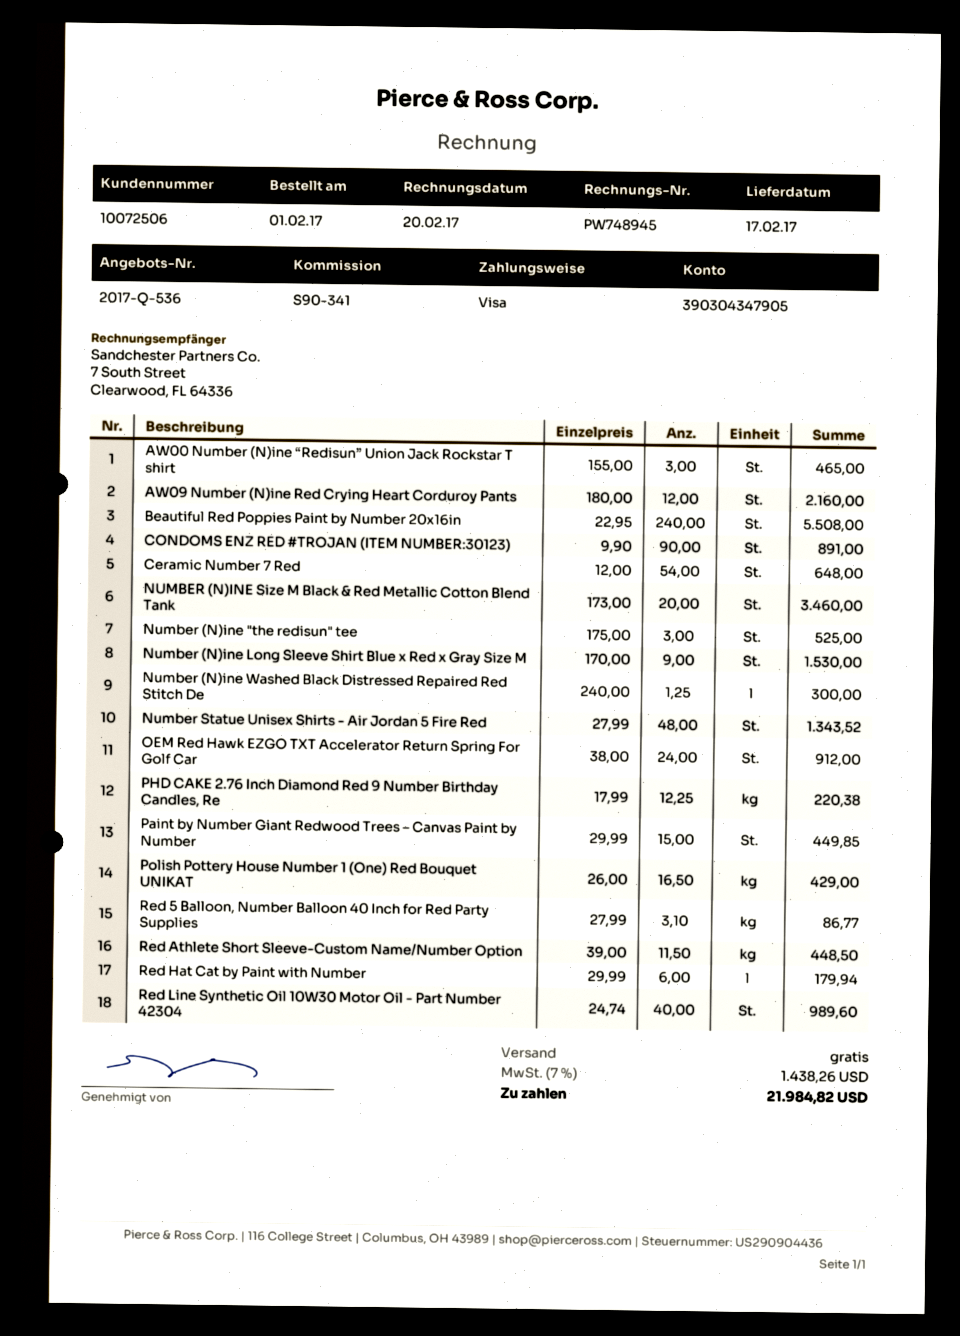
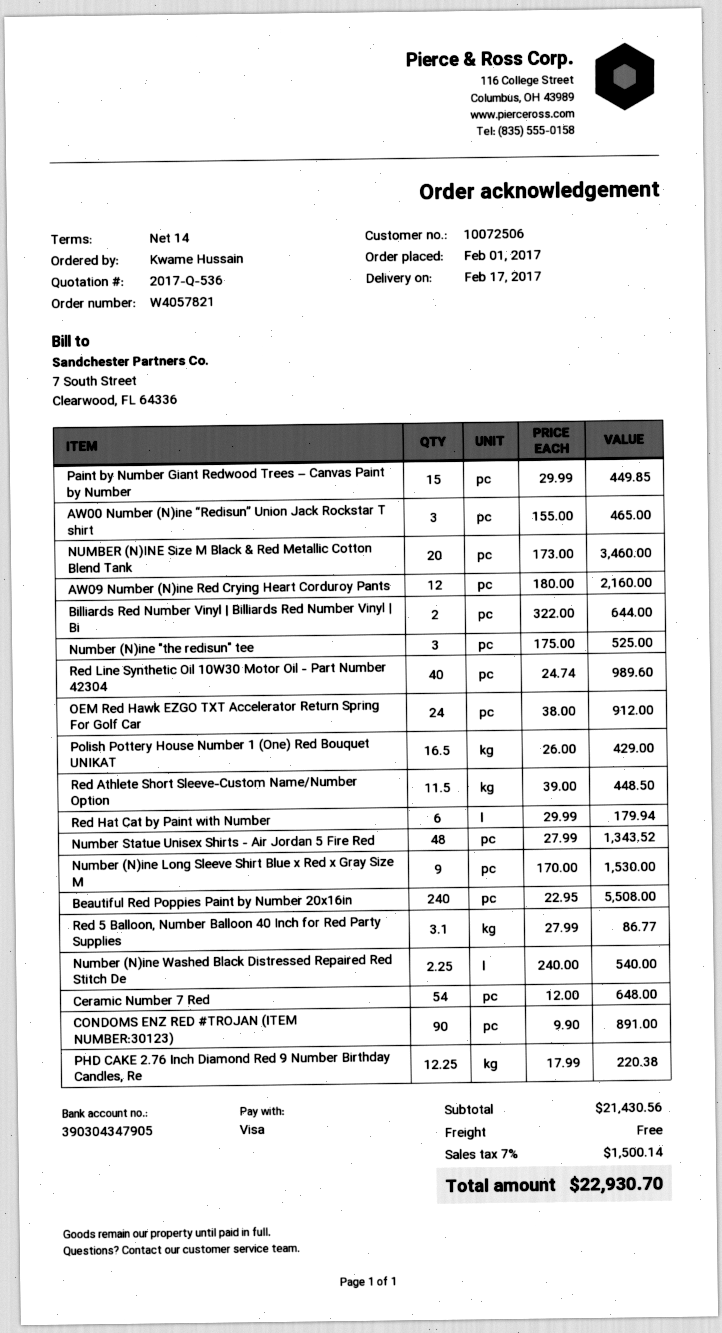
Number (N)ine Washed Black Distressed Repaired Red Stitch De: 1.25 x 240.00 = 300.00 -> 2.25 x 240.00 = 540.00
Billiards Red Number Vinyl | Billiards Red Number Vinyl | Bi: none -> 2 x 322.00 = 644.00
tax: 7% = 1438.26 -> 7% = 1500.14
total: 21984.82 -> 22930.70

